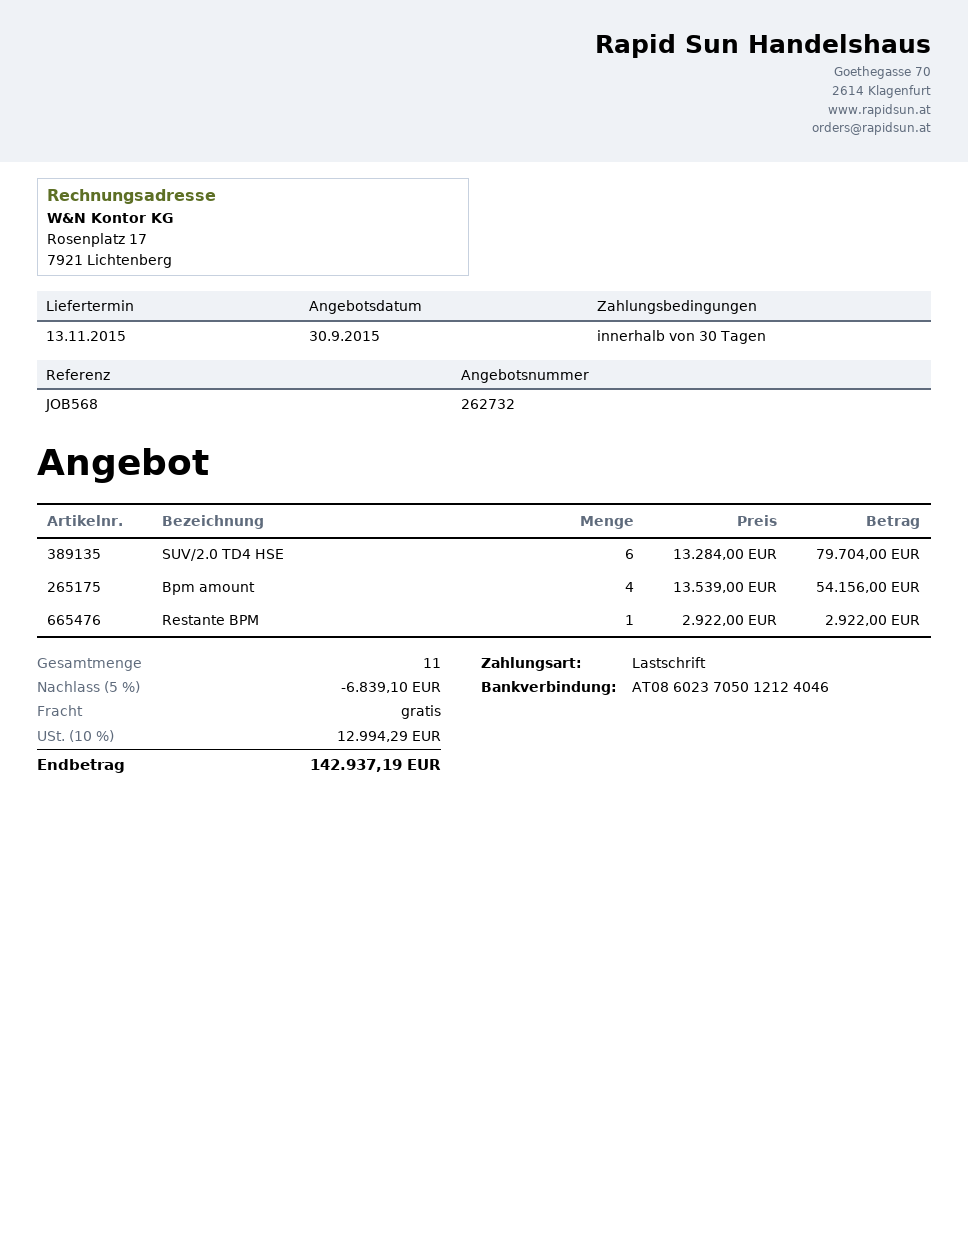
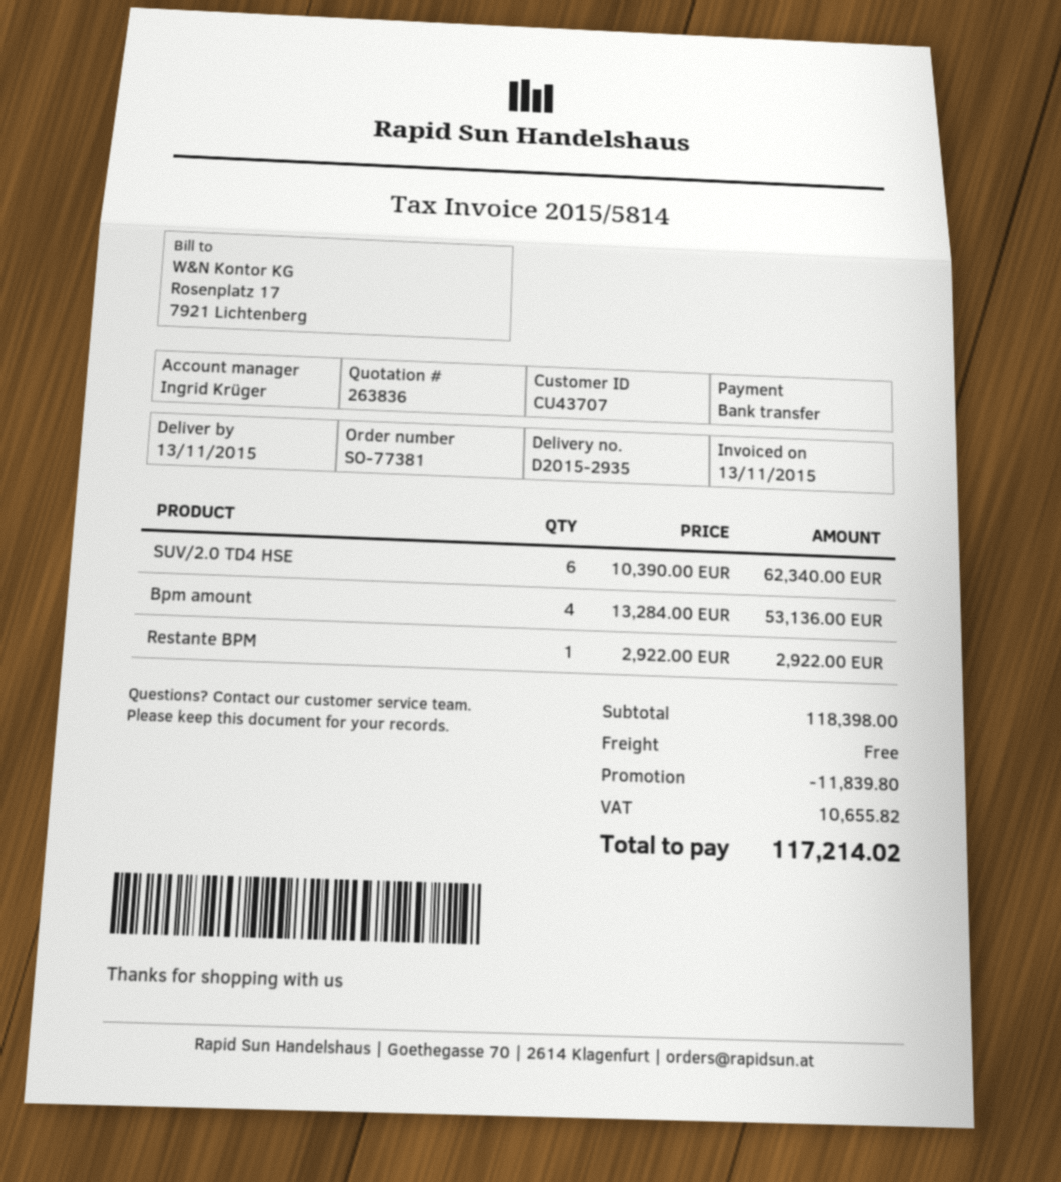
quote number: 262732 -> 263836
payment method: direct debit -> bank transfer
SUV/2.0 TD4 HSE: 6 x 13284.00 = 79704.00 -> 6 x 10390.00 = 62340.00
Bpm amount: 4 x 13539.00 = 54156.00 -> 4 x 13284.00 = 53136.00
discount: 6839.10 -> 11839.80
tax: 12994.29 -> 10655.82
total: 142937.19 -> 117214.02

